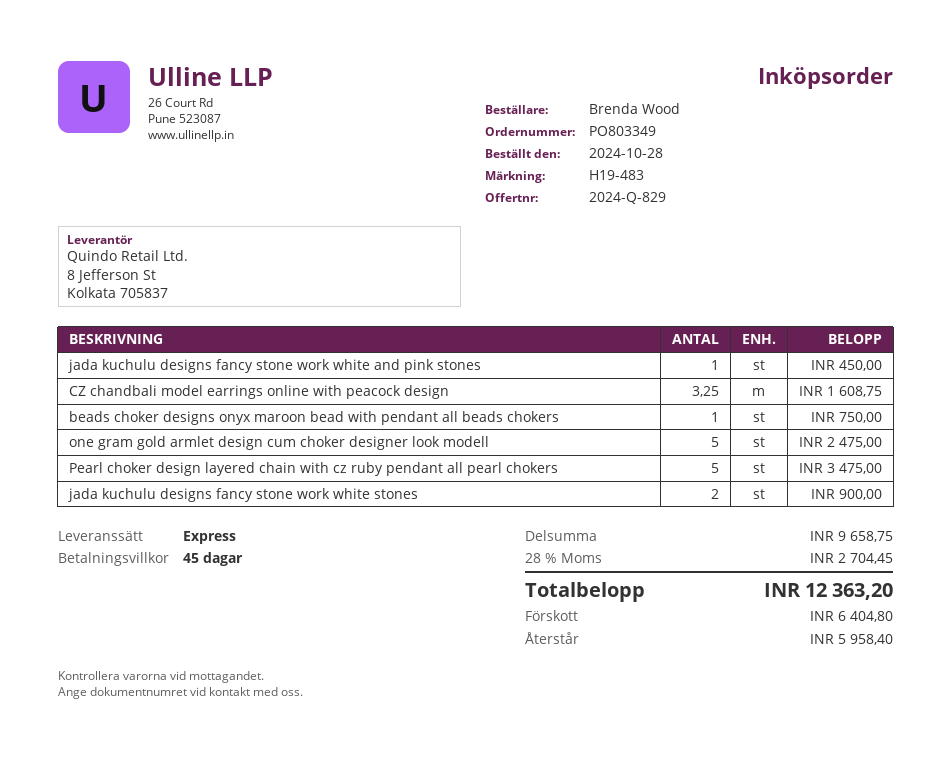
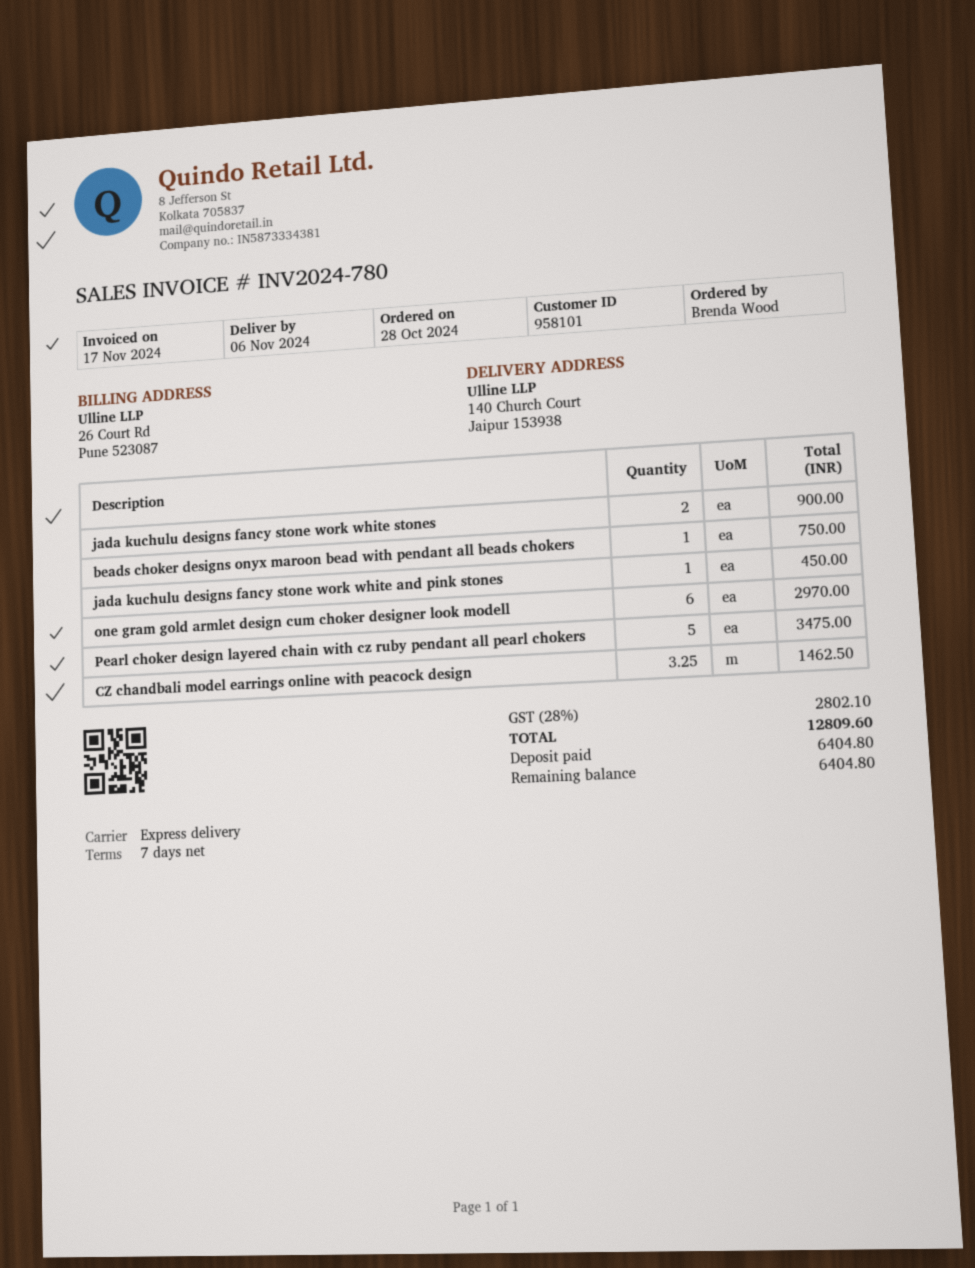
payment terms: 45 days -> 7 days
CZ chandbali model earrings online with peacock design: 3.25 for 1608.75 -> 3.25 for 1462.50
one gram gold armlet design cum choker designer look modell: 5 for 2475.00 -> 6 for 2970.00
tax: 28% = 2704.45 -> 28% = 2802.10
total: 12363.20 -> 12809.60
balance: 5958.40 -> 6404.80

